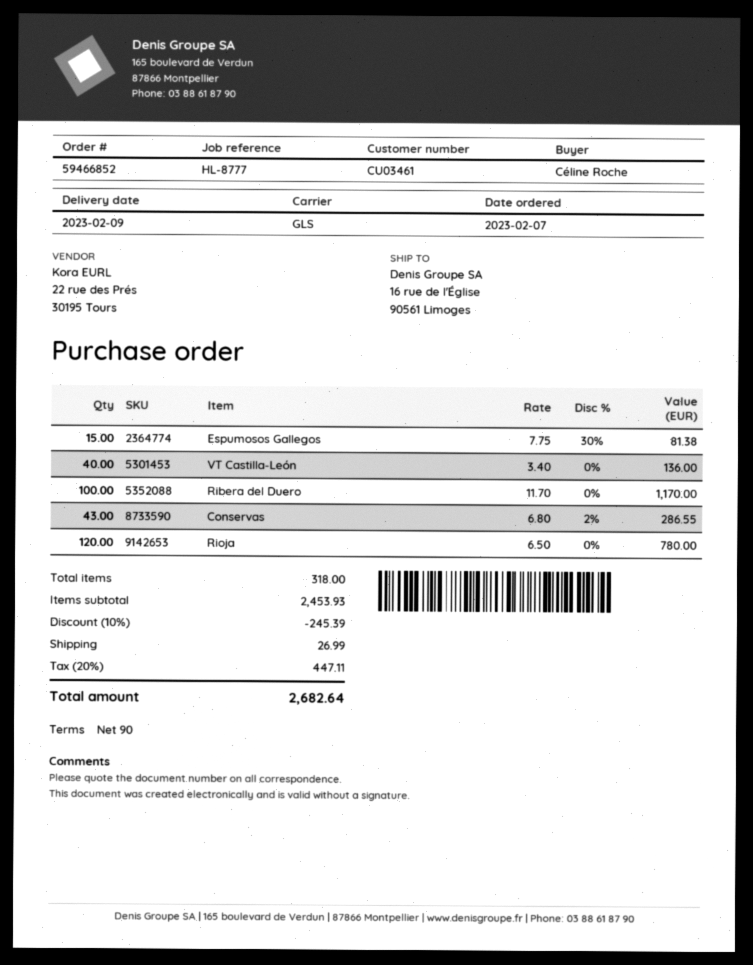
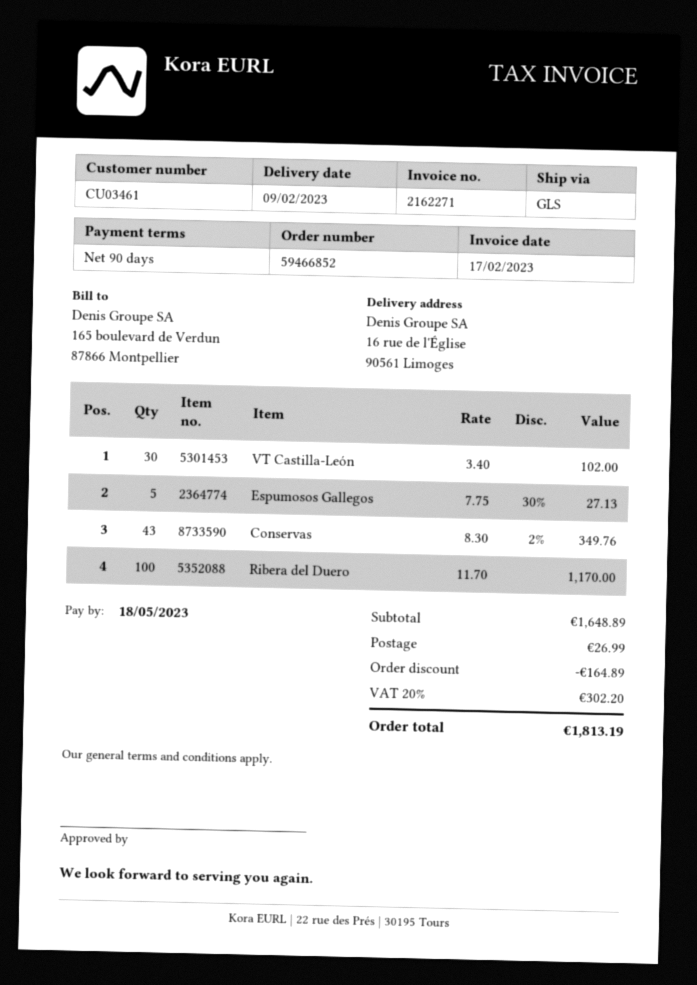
Espumosos Gallegos: 15 x 7.75 - 30% = 81.38 -> 5 x 7.75 - 30% = 27.13
VT Castilla-León: 40 x 3.40 = 136.00 -> 30 x 3.40 = 102.00
Conservas: 43 x 6.80 - 2% = 286.55 -> 43 x 8.30 - 2% = 349.76
Rioja: 120 x 6.50 = 780.00 -> none
subtotal: 2453.93 -> 1648.89
discount: 245.39 -> 164.89
tax: 20% = 447.11 -> 20% = 302.20
total: 2682.64 -> 1813.19

